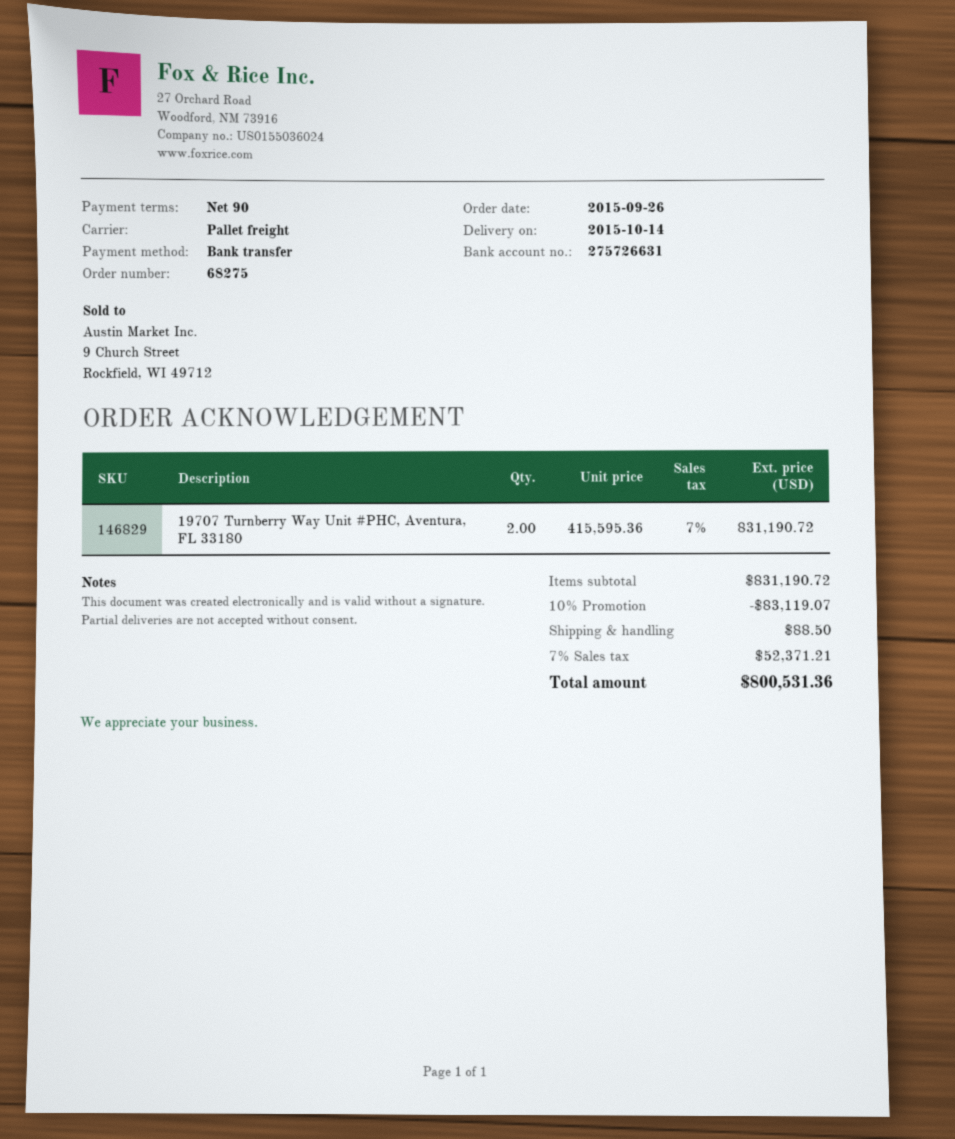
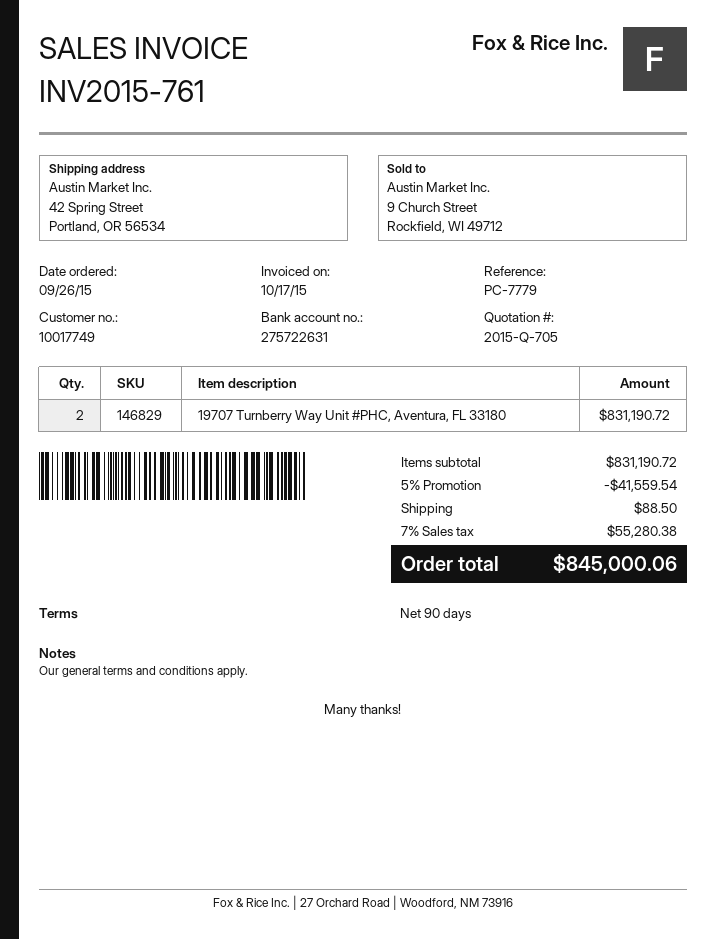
bank account: 275726631 -> 275722631
discount: 10% = 83119.07 -> 5% = 41559.54
tax: 7% = 52371.21 -> 7% = 55280.38
total: 800531.36 -> 845000.06

